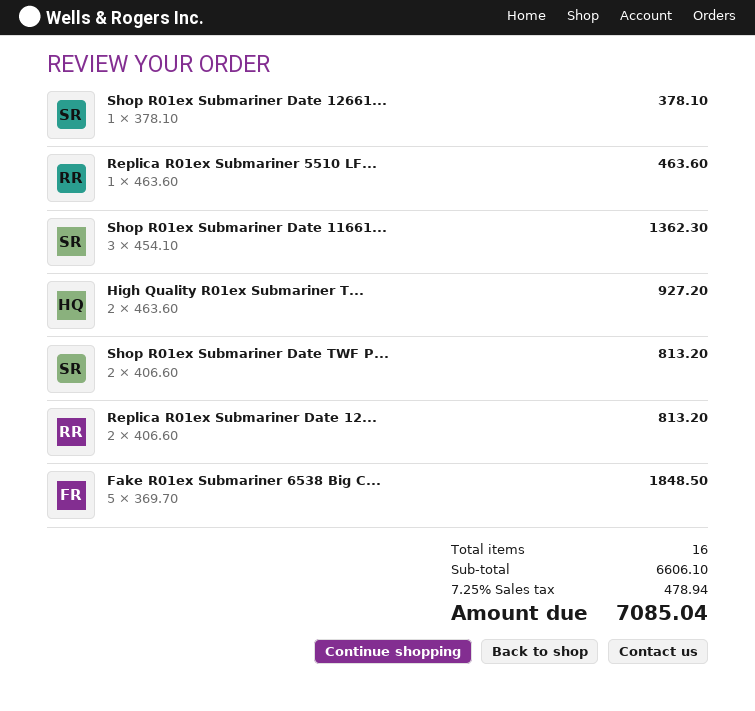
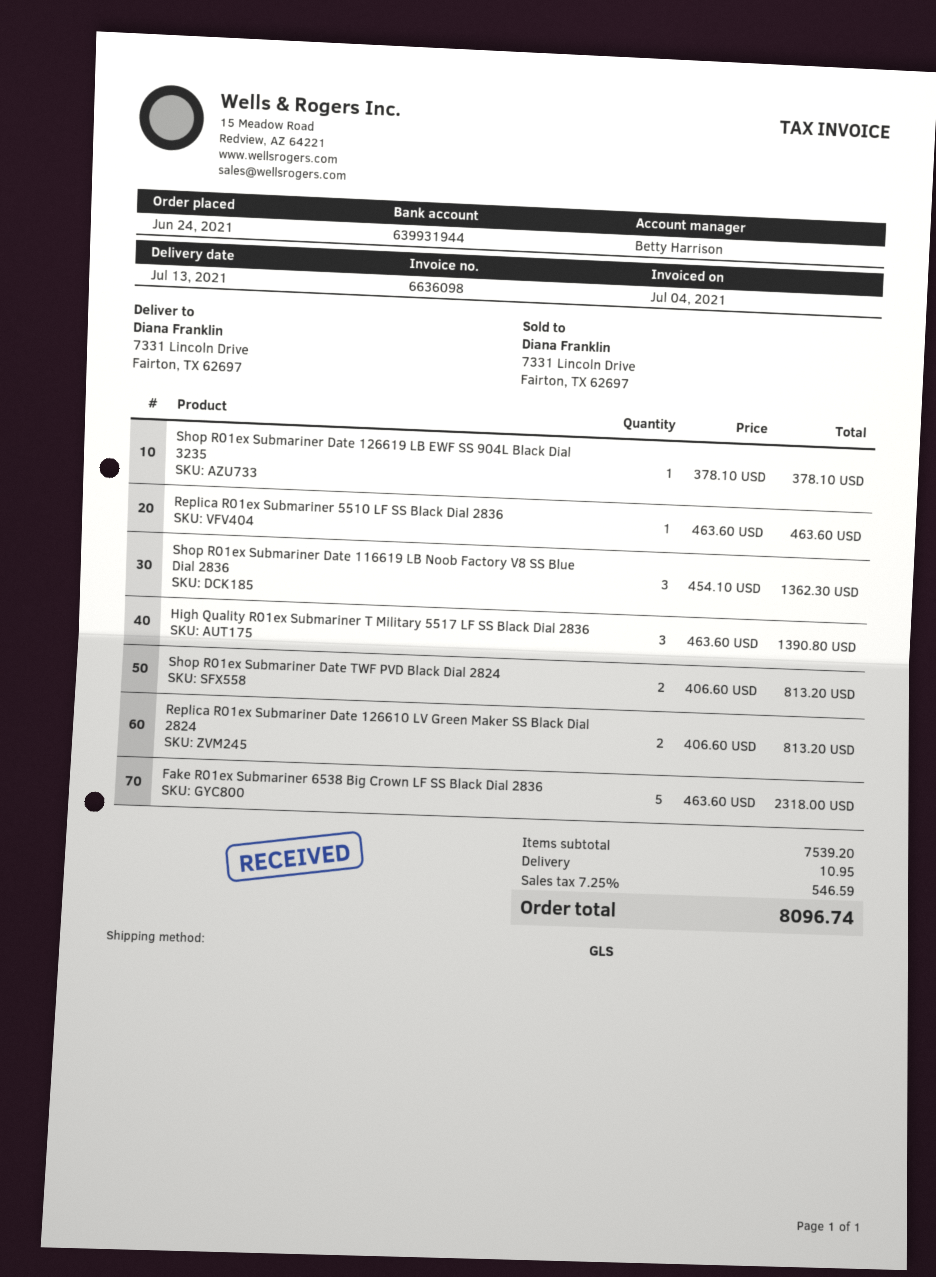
High Quality R01ex Submariner T...: 2 x 463.60 = 927.20 -> 3 x 463.60 = 1390.80
Fake R01ex Submariner 6538 Big C...: 5 x 369.70 = 1848.50 -> 5 x 463.60 = 2318.00
subtotal: 6606.10 -> 7539.20
shipping: none -> 10.95
tax: 7.25% = 478.94 -> 7.25% = 546.59
total: 7085.04 -> 8096.74

